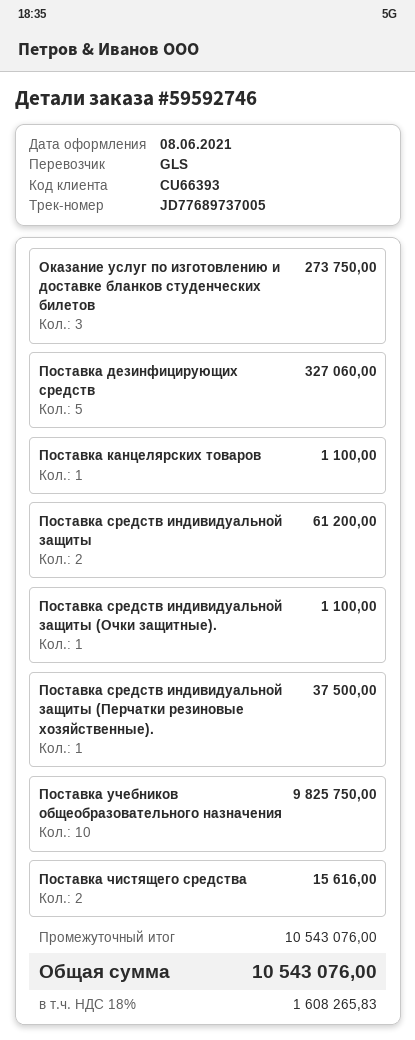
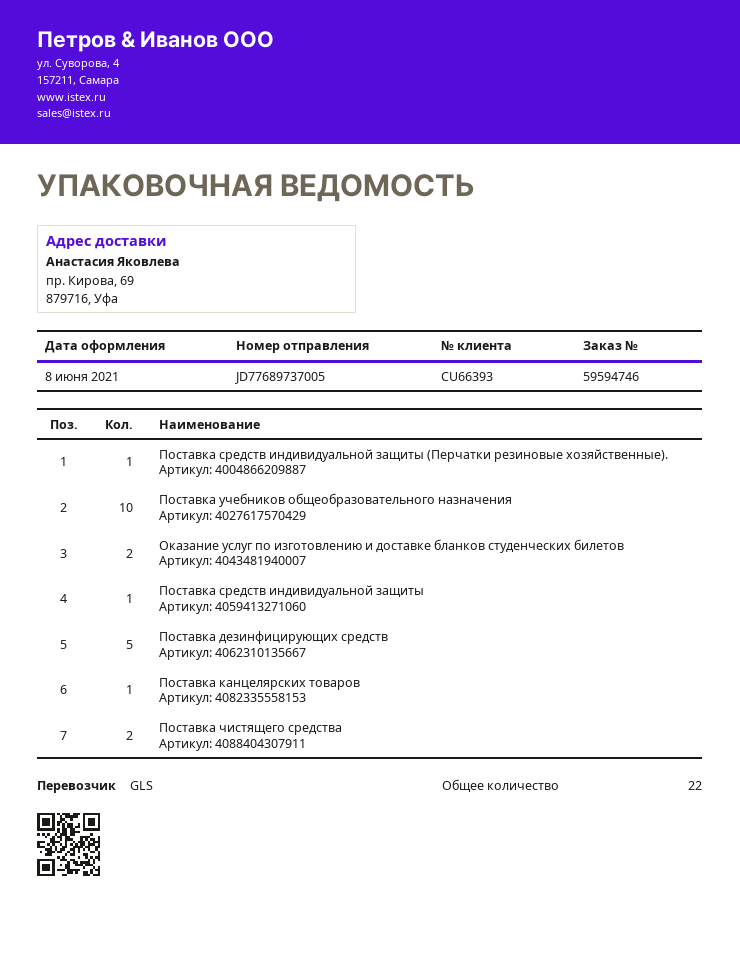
order number: 59592746 -> 59594746
Оказание услуг по изготовлению и доставке бланков студенческих билетов: 3 -> 2
Поставка средств индивидуальной защиты: 2 -> 1
Поставка средств индивидуальной защиты (Очки защитные).: 1 -> none

